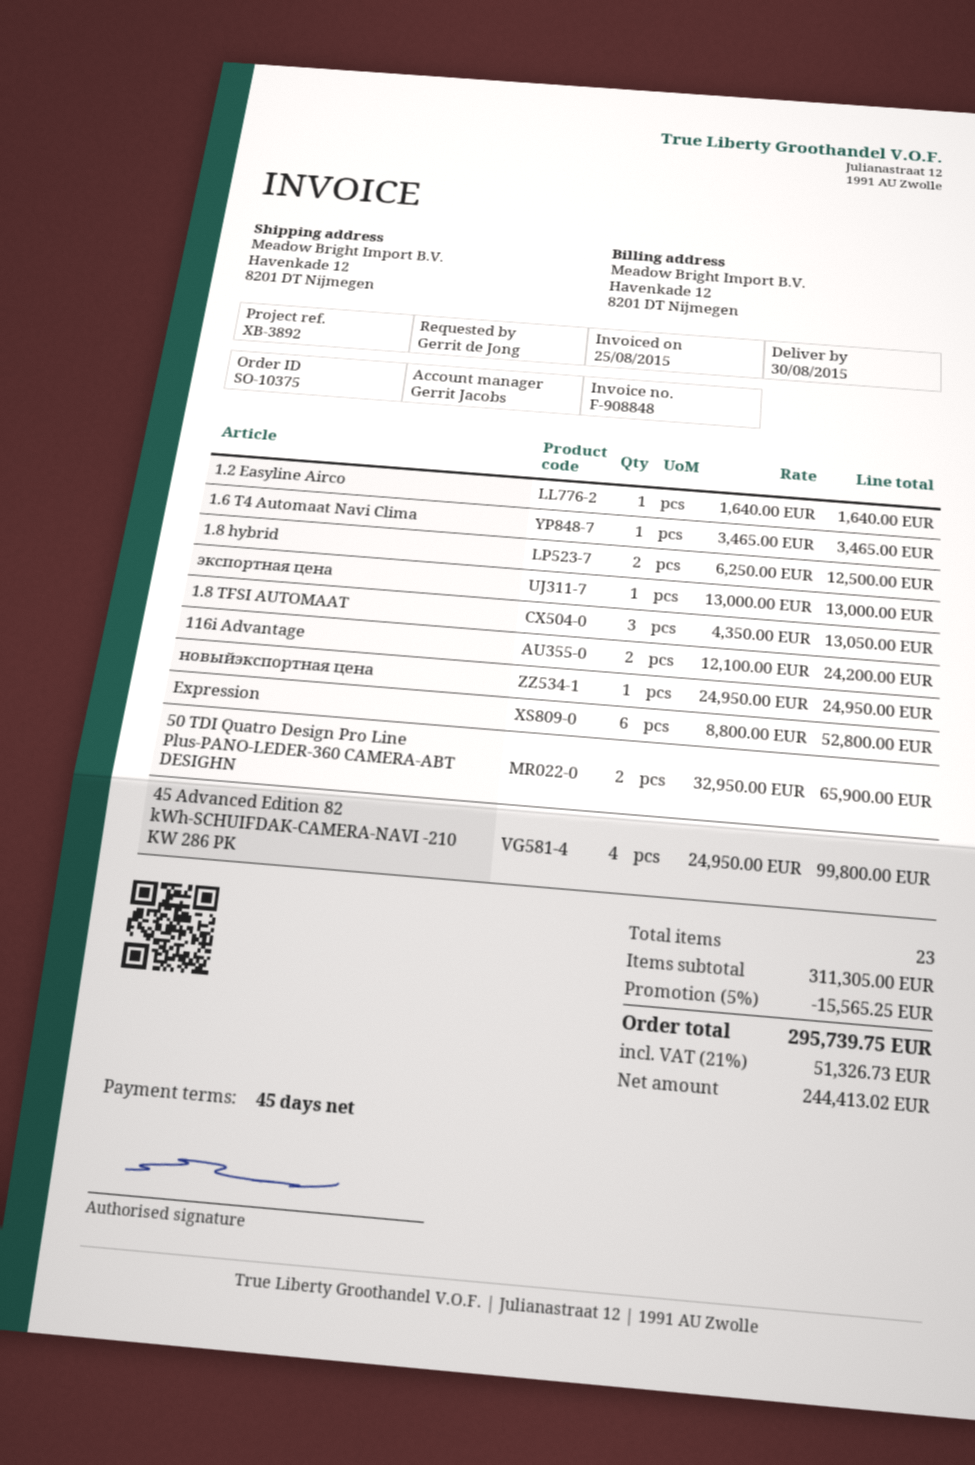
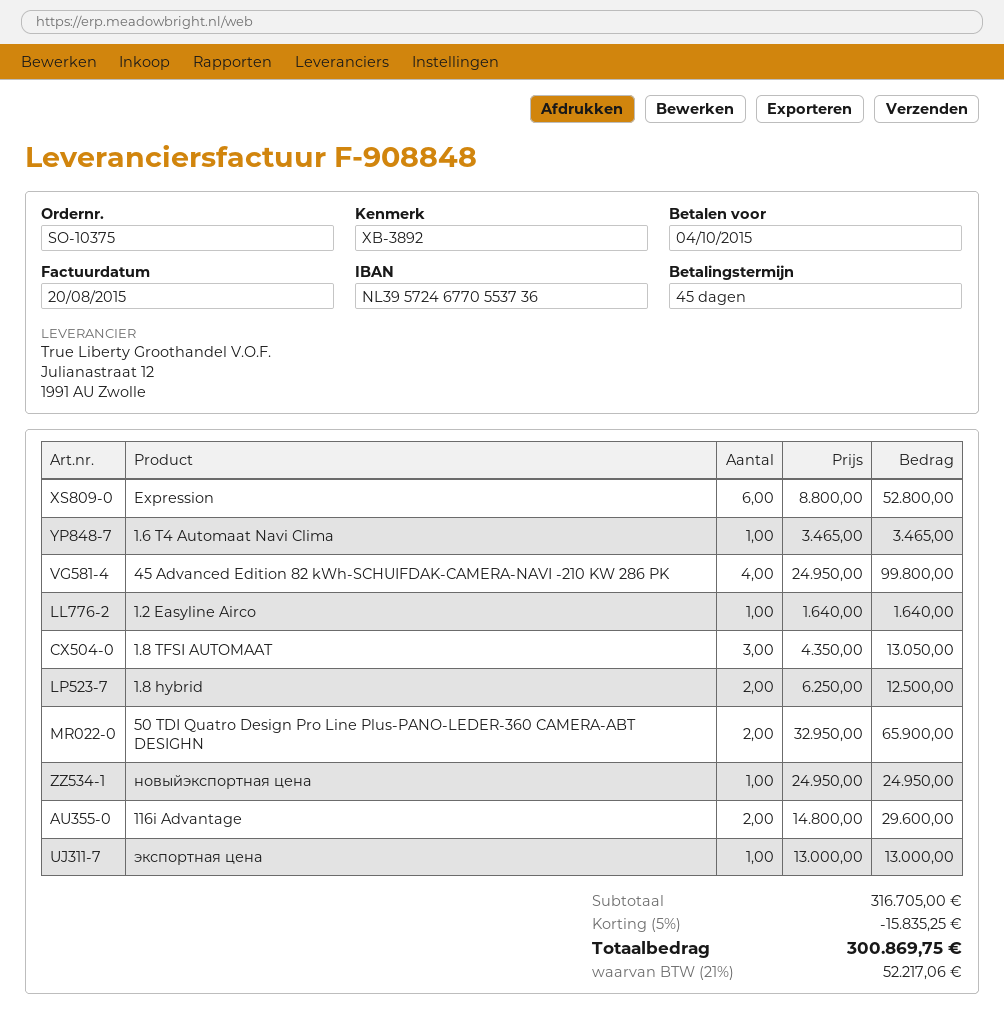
invoice date: 2015-08-25 -> 2015-08-20
116i Advantage: 2 x 12100.00 = 24200.00 -> 2 x 14800.00 = 29600.00
subtotal: 311305.00 -> 316705.00
discount: 5% = 15565.25 -> 5% = 15835.25
tax: 21% = 51326.73 -> 21% = 52217.06
total: 295739.75 -> 300869.75

